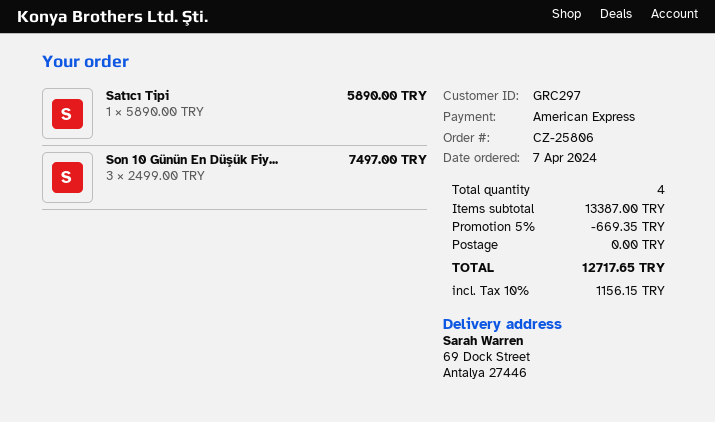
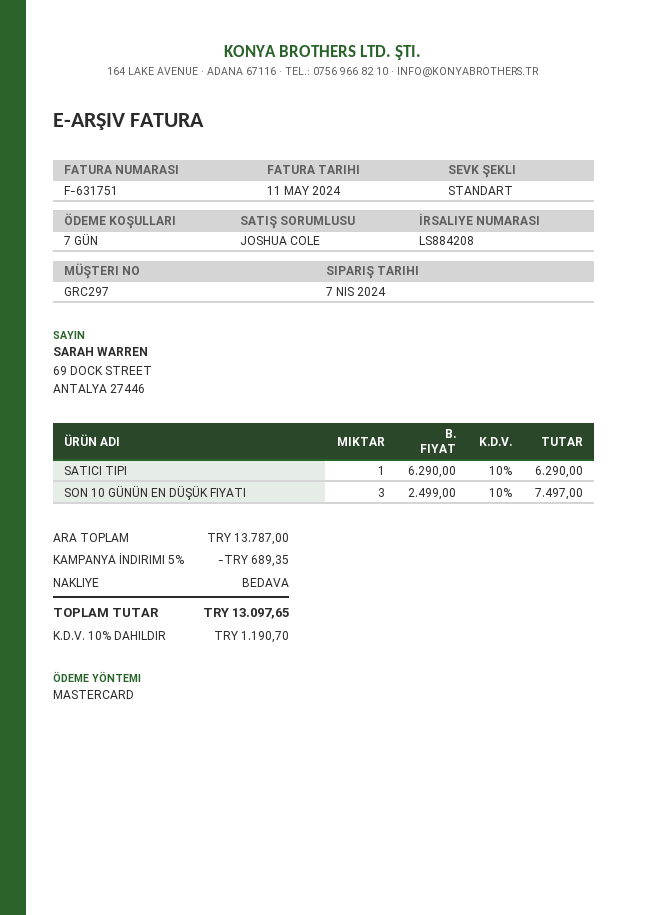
payment method: American Express -> Mastercard
Satıcı Tipi: 1 x 5890.00 = 5890.00 -> 1 x 6290.00 = 6290.00
subtotal: 13387.00 -> 13787.00
discount: 5% = 669.35 -> 5% = 689.35
tax: 10% = 1156.15 -> 10% = 1190.70
total: 12717.65 -> 13097.65

